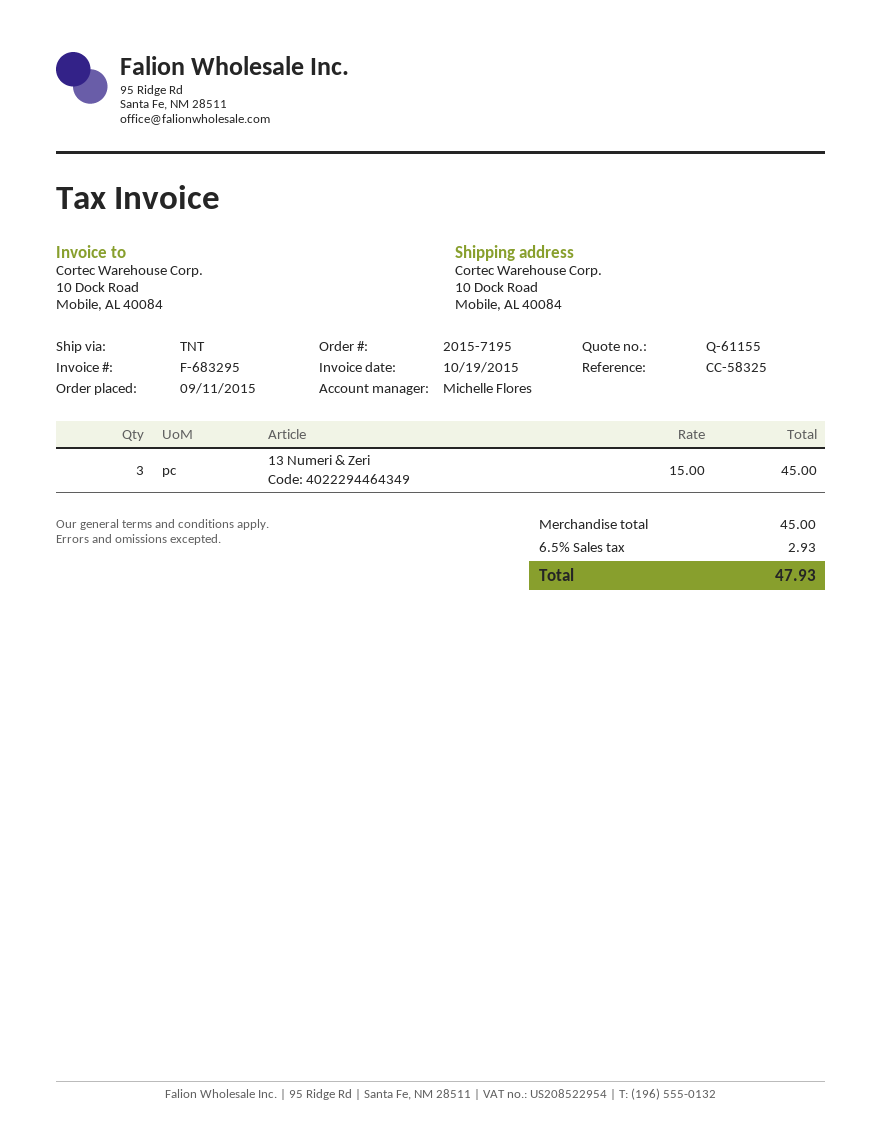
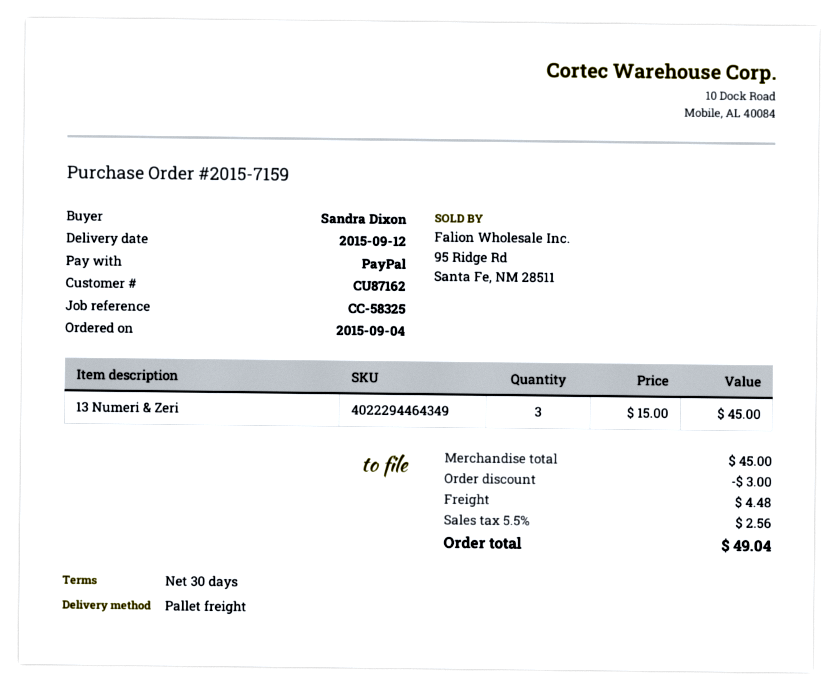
order number: 2015-7195 -> 2015-7159
order date: 2015-09-11 -> 2015-09-04
shipping method: TNT -> pallet freight
discount: none -> 3.00
shipping: none -> 4.48
tax: 6.5% = 2.93 -> 5.5% = 2.56
total: 47.93 -> 49.04

